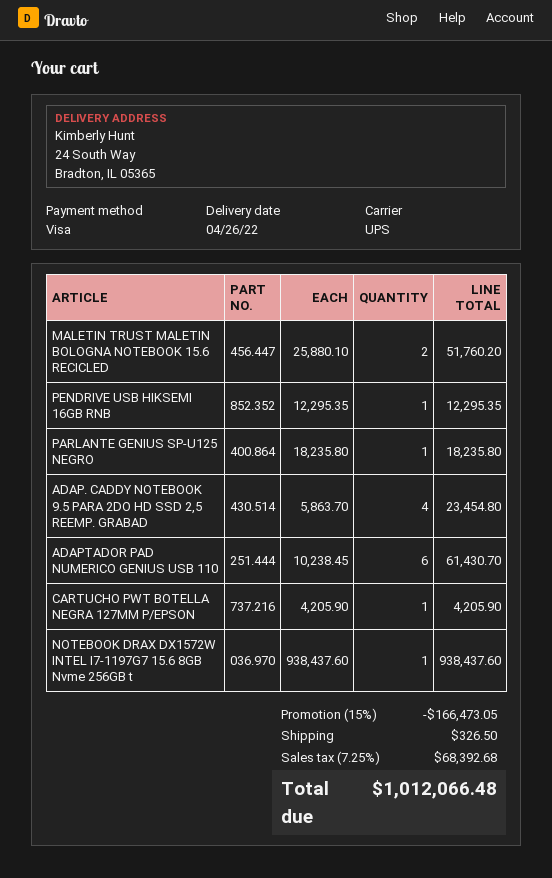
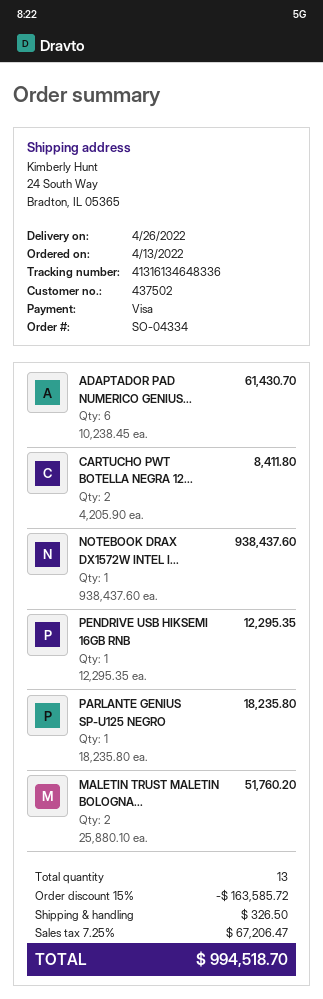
ADAP. CADDY NOTEBOOK 9.5 PARA 2DO HD SSD 2,5 REEMP. GRABAD: 4 x 5863.70 = 23454.80 -> none
CARTUCHO PWT BOTELLA NEGRA 127MM P/EPSON: 1 x 4205.90 = 4205.90 -> 2 x 4205.90 = 8411.80
discount: 15% = 166473.05 -> 15% = 163585.72
tax: 7.25% = 68392.68 -> 7.25% = 67206.47
total: 1012066.48 -> 994518.70

